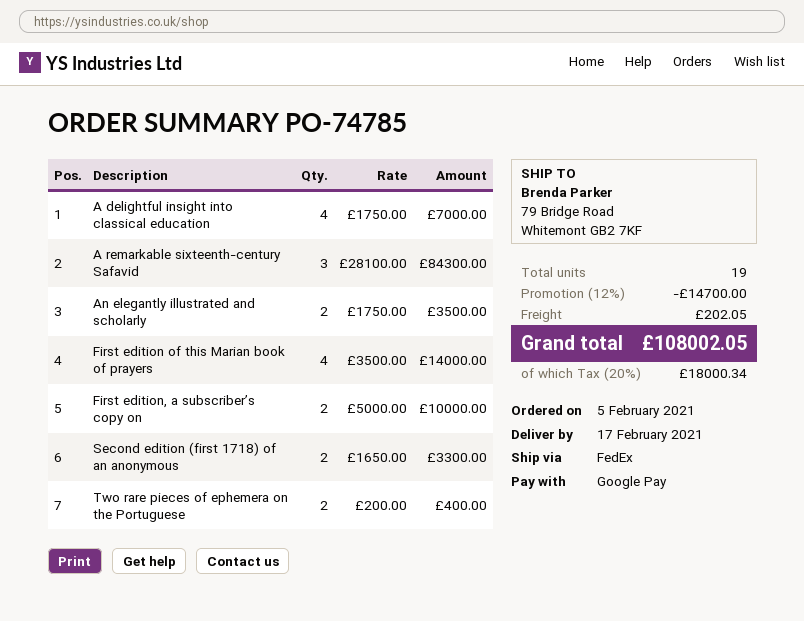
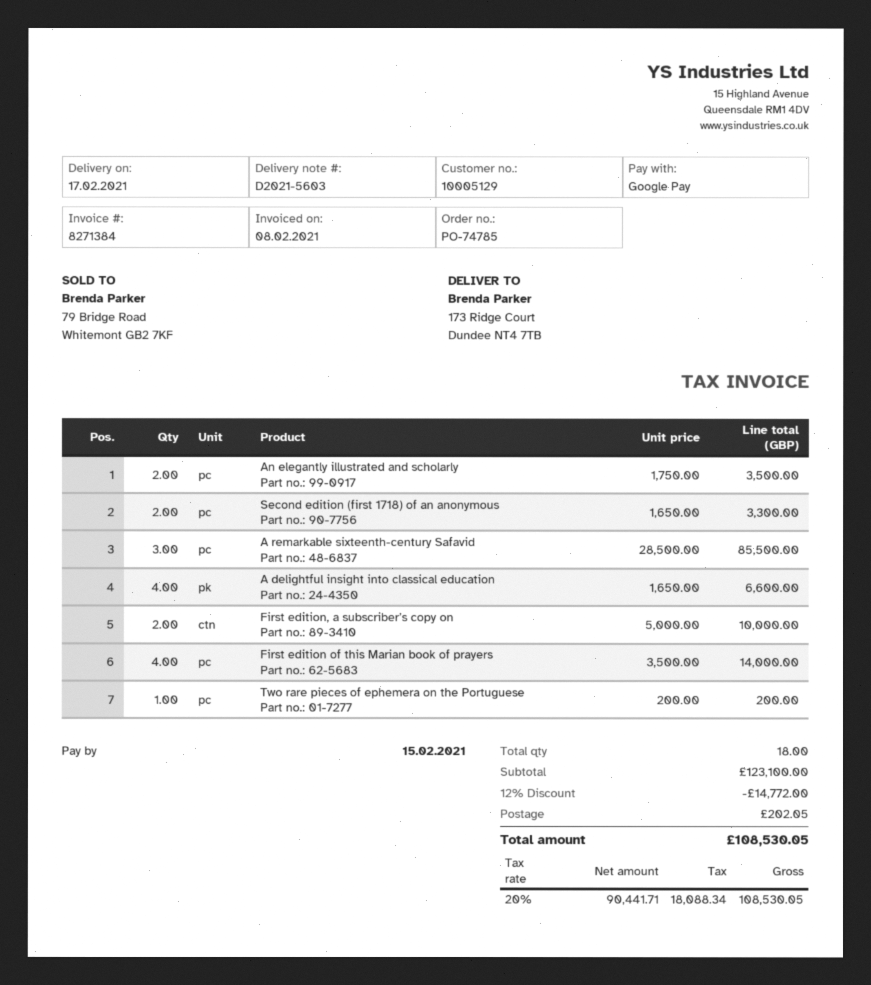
ship to: 79 Bridge Road, Whitemont GB2 7KF -> 173 Ridge Court, Dundee NT4 7TB
A delightful insight into classical education: 4 x 1750.00 = 7000.00 -> 4 x 1650.00 = 6600.00
A remarkable sixteenth-century Safavid: 3 x 28100.00 = 84300.00 -> 3 x 28500.00 = 85500.00
Two rare pieces of ephemera on the Portuguese: 2 x 200.00 = 400.00 -> 1 x 200.00 = 200.00
total quantity: 19 -> 18
discount: 12% = 14700.00 -> 12% = 14772.00
tax: 20% = 18000.34 -> 20% = 18088.34
total: 108002.05 -> 108530.05

